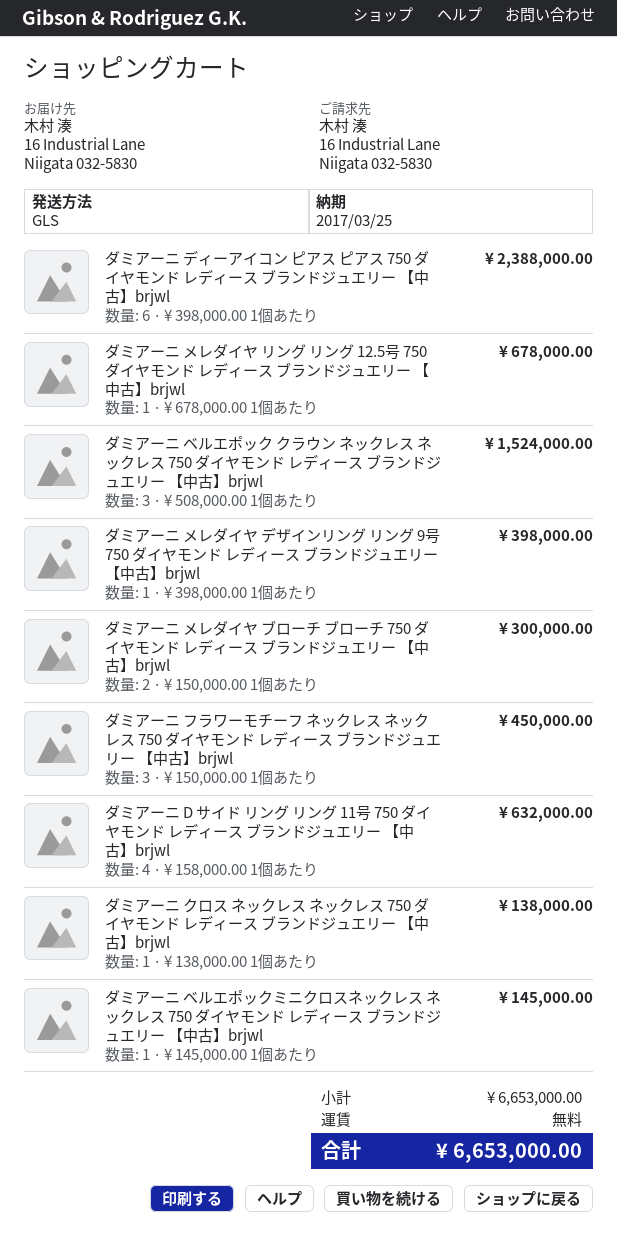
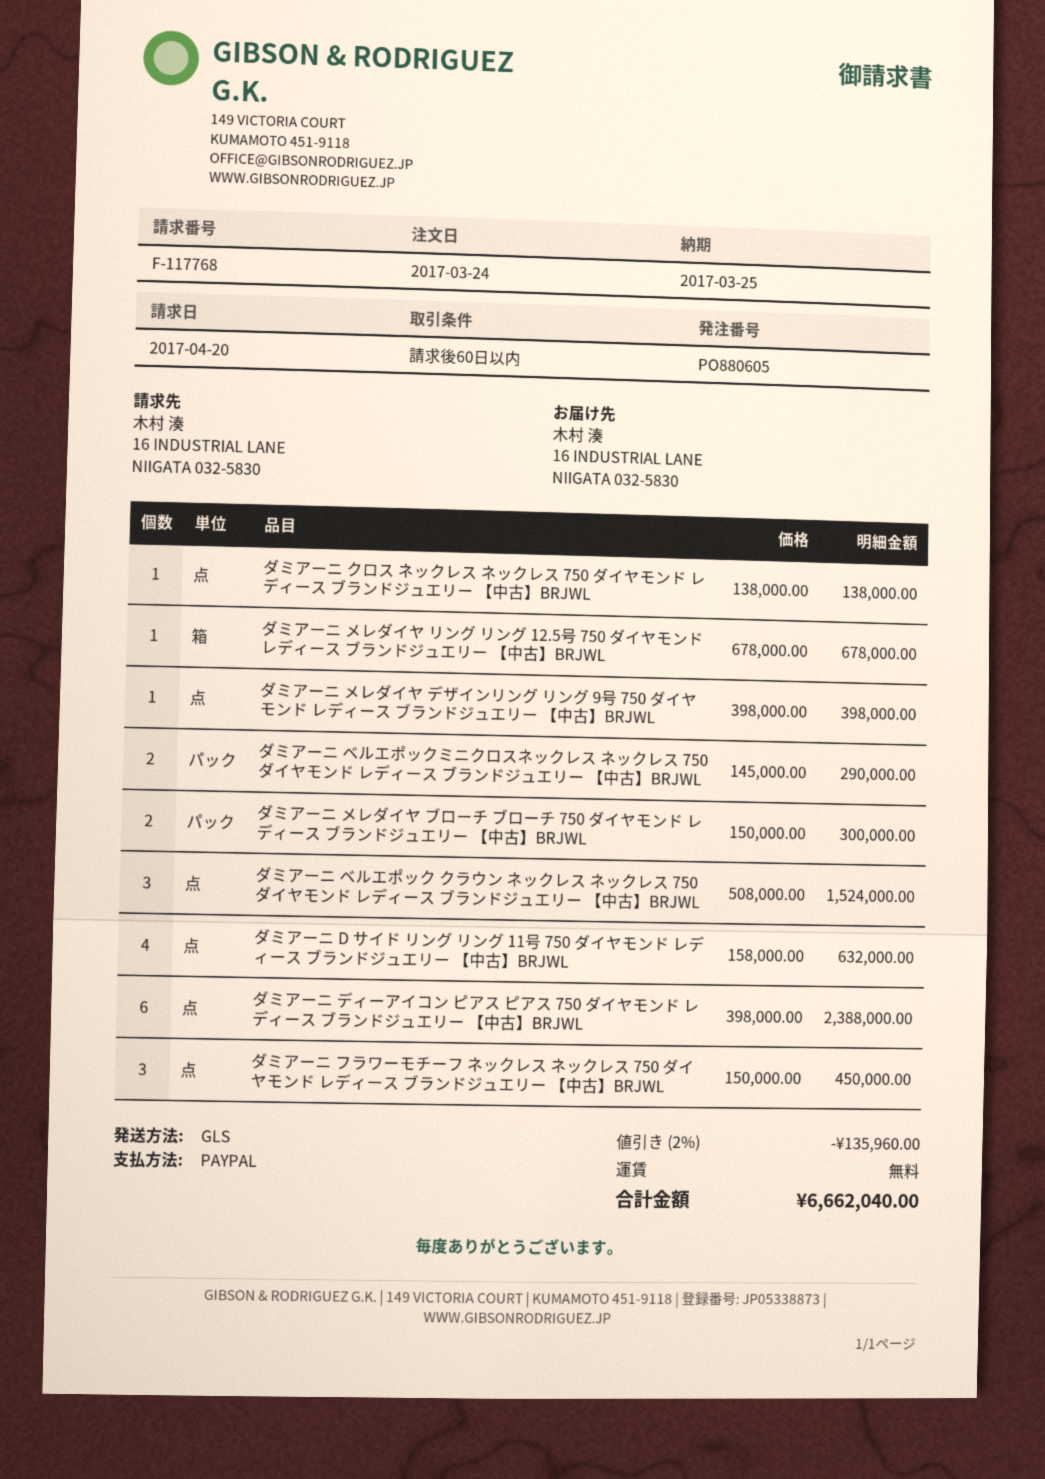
ダミアーニ ベルエポックミニクロスネックレス ネックレス 750 ダイヤモンド レディース ブランドジュエリー 【中古】brjwl: 1 x 145000.00 = 145000.00 -> 2 x 145000.00 = 290000.00
discount: none -> 2% = 135960.00
total: 6653000.00 -> 6662040.00

